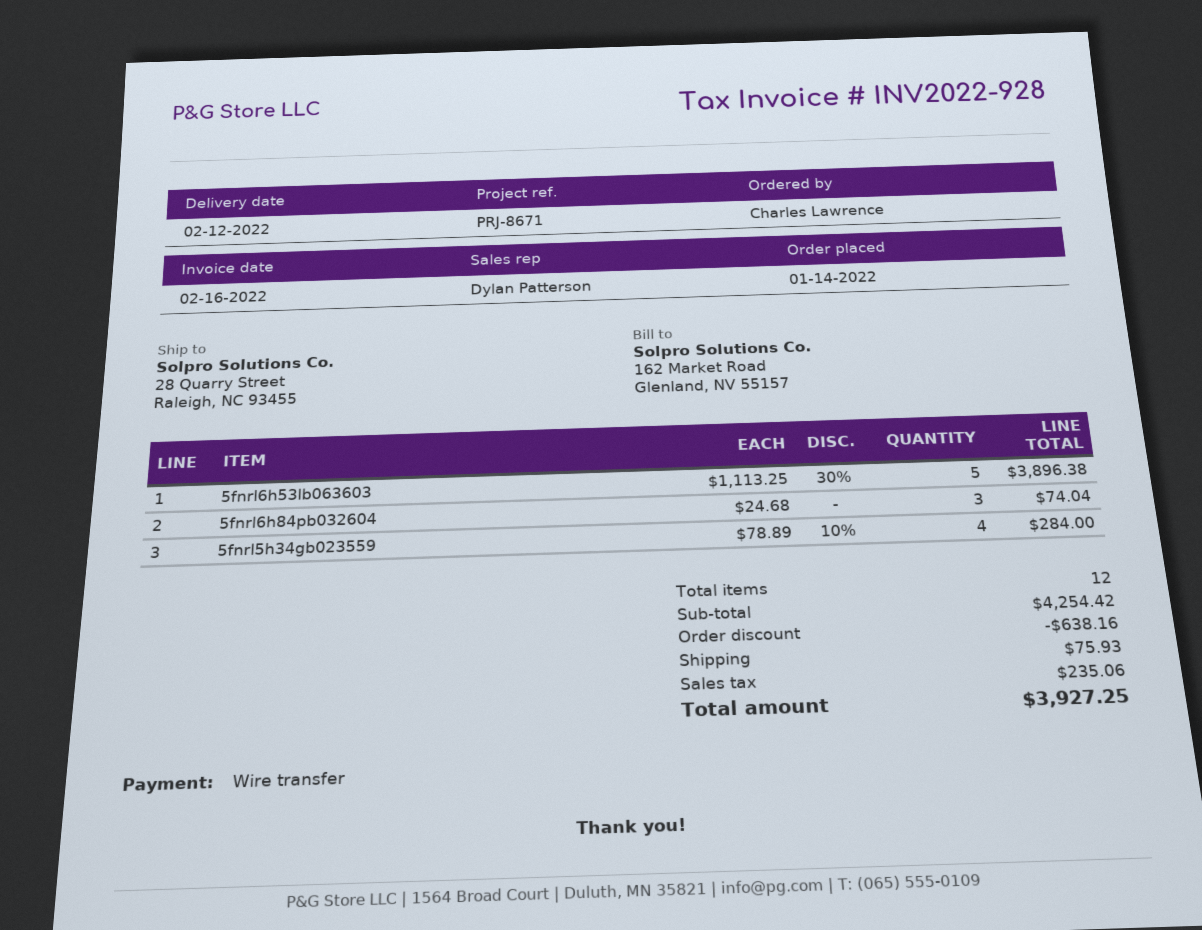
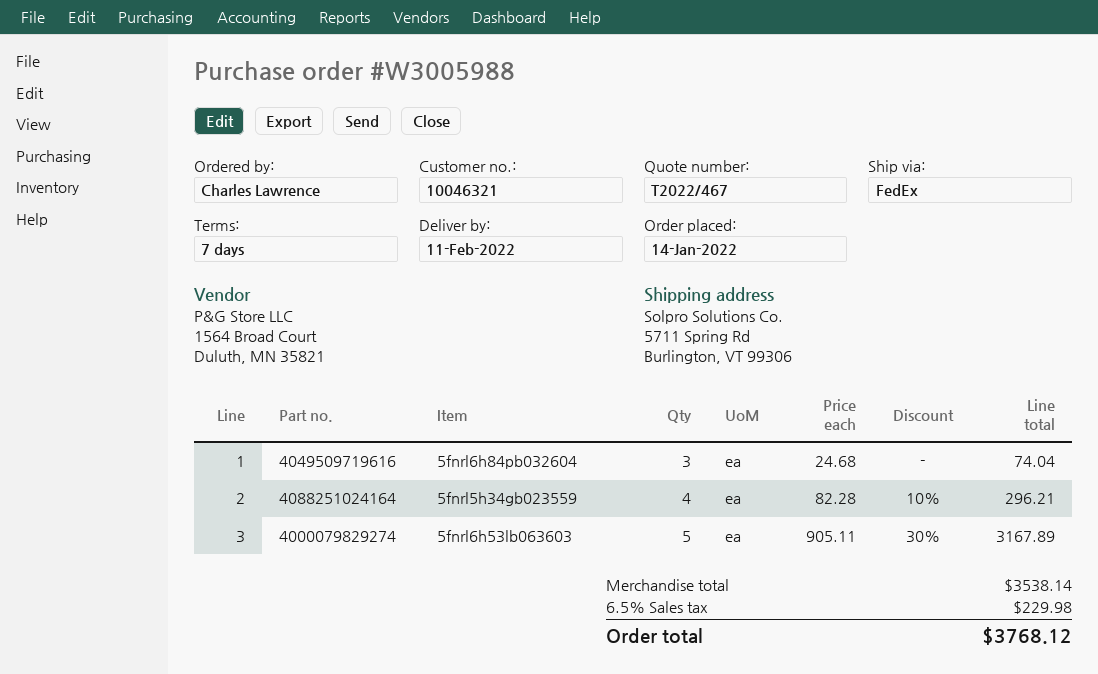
delivery date: 2022-02-12 -> 2022-02-11
ship to: 28 Quarry Street, Raleigh, NC 93455 -> 5711 Spring Rd, Burlington, VT 99306
5fnrl6h53lb063603: 5 x 1113.25 - 30% = 3896.38 -> 5 x 905.11 - 30% = 3167.89
5fnrl5h34gb023559: 4 x 78.89 - 10% = 284.00 -> 4 x 82.28 - 10% = 296.21
subtotal: 4254.42 -> 3538.14
discount: 638.16 -> none
shipping: 75.93 -> none
tax: 235.06 -> 229.98
total: 3927.25 -> 3768.12

